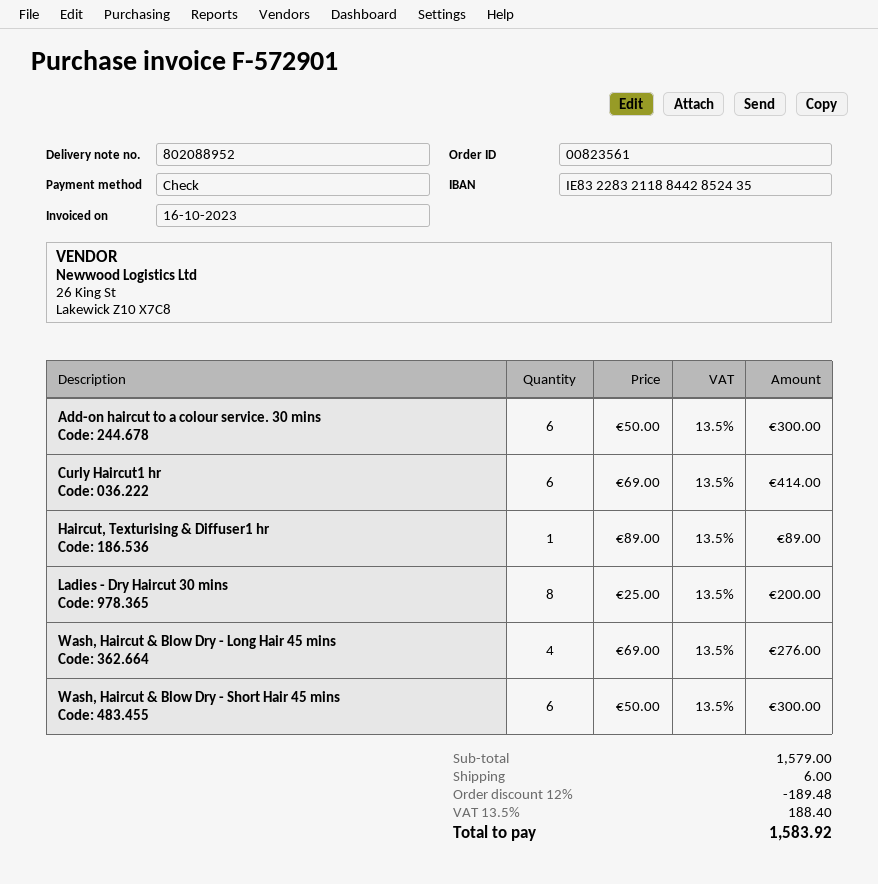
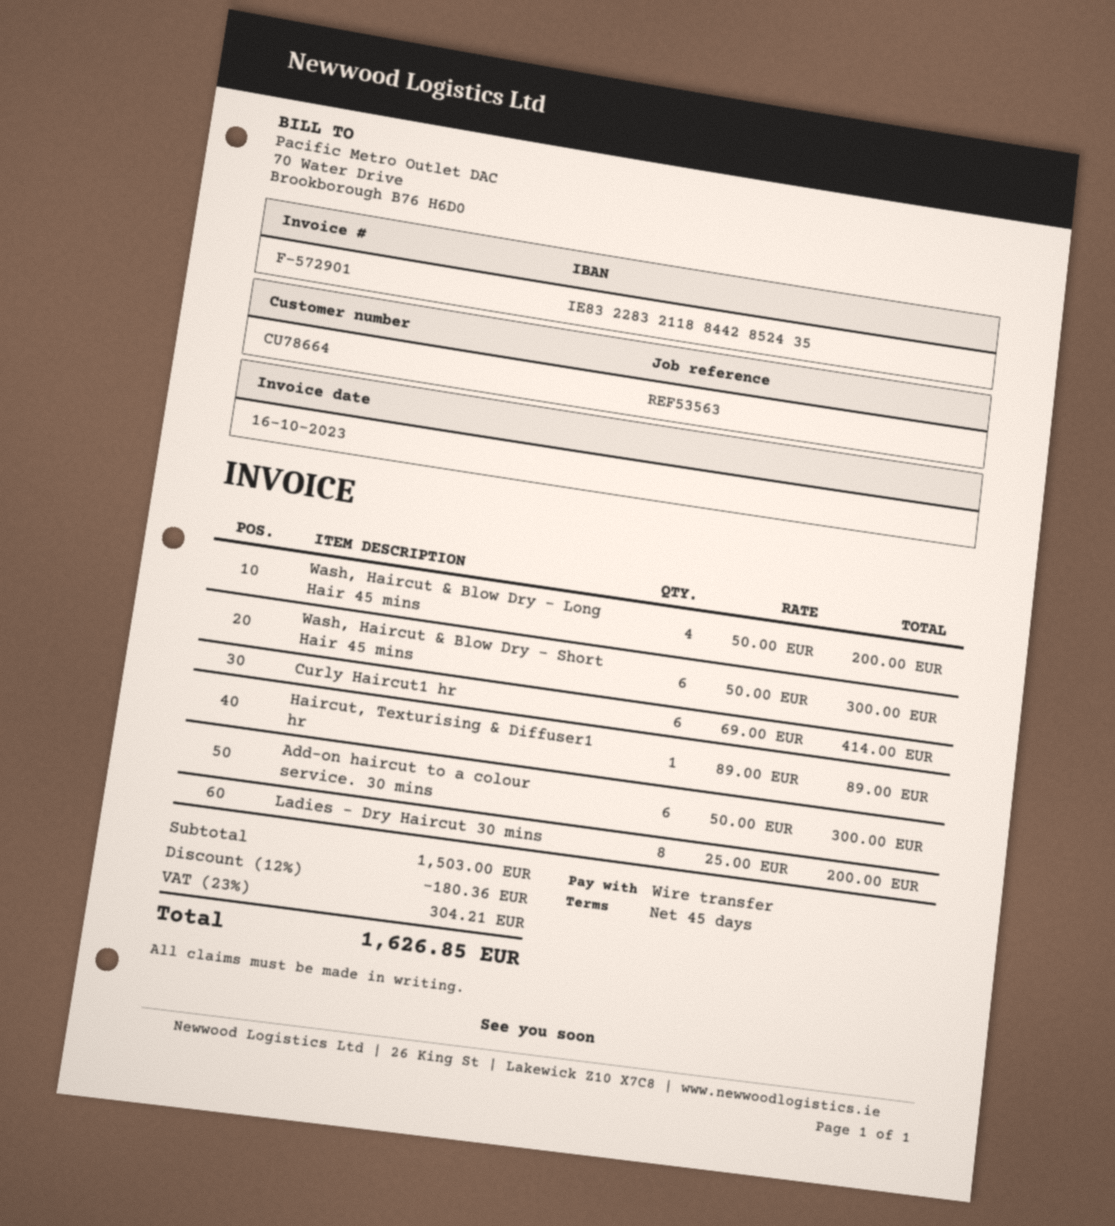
payment method: cheque -> bank transfer
Wash, Haircut & Blow Dry - Long Hair 45 mins: 4 x 69.00 = 276.00 -> 4 x 50.00 = 200.00
subtotal: 1579.00 -> 1503.00
discount: 12% = 189.48 -> 12% = 180.36
shipping: 6.00 -> none
tax: 13.5% = 188.40 -> 23% = 304.21
total: 1583.92 -> 1626.85

